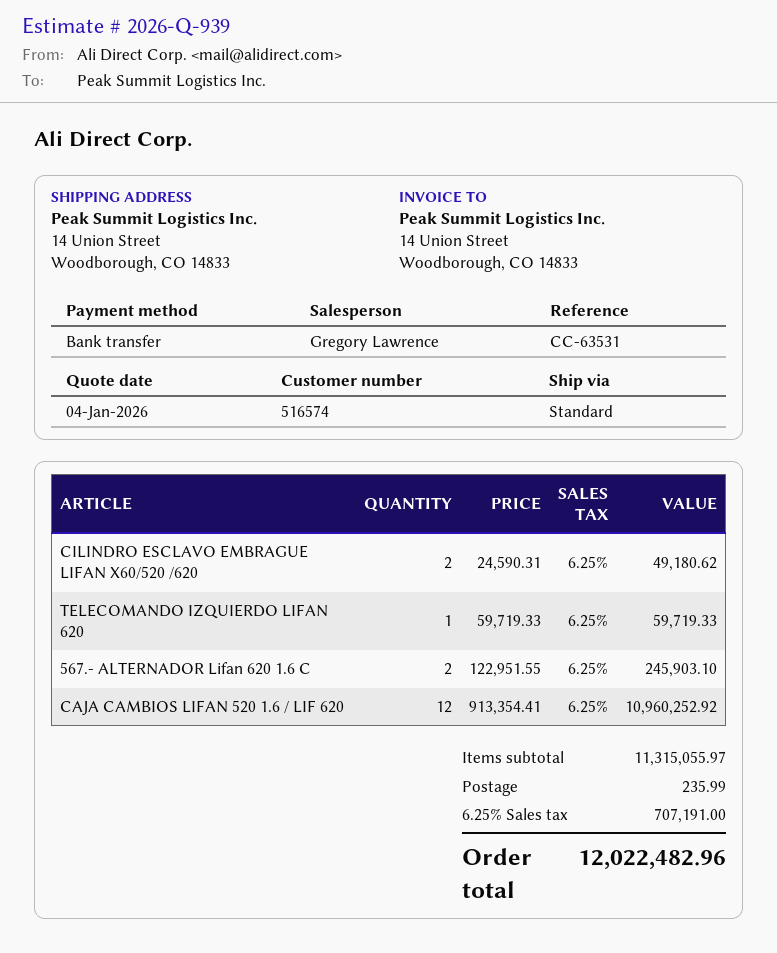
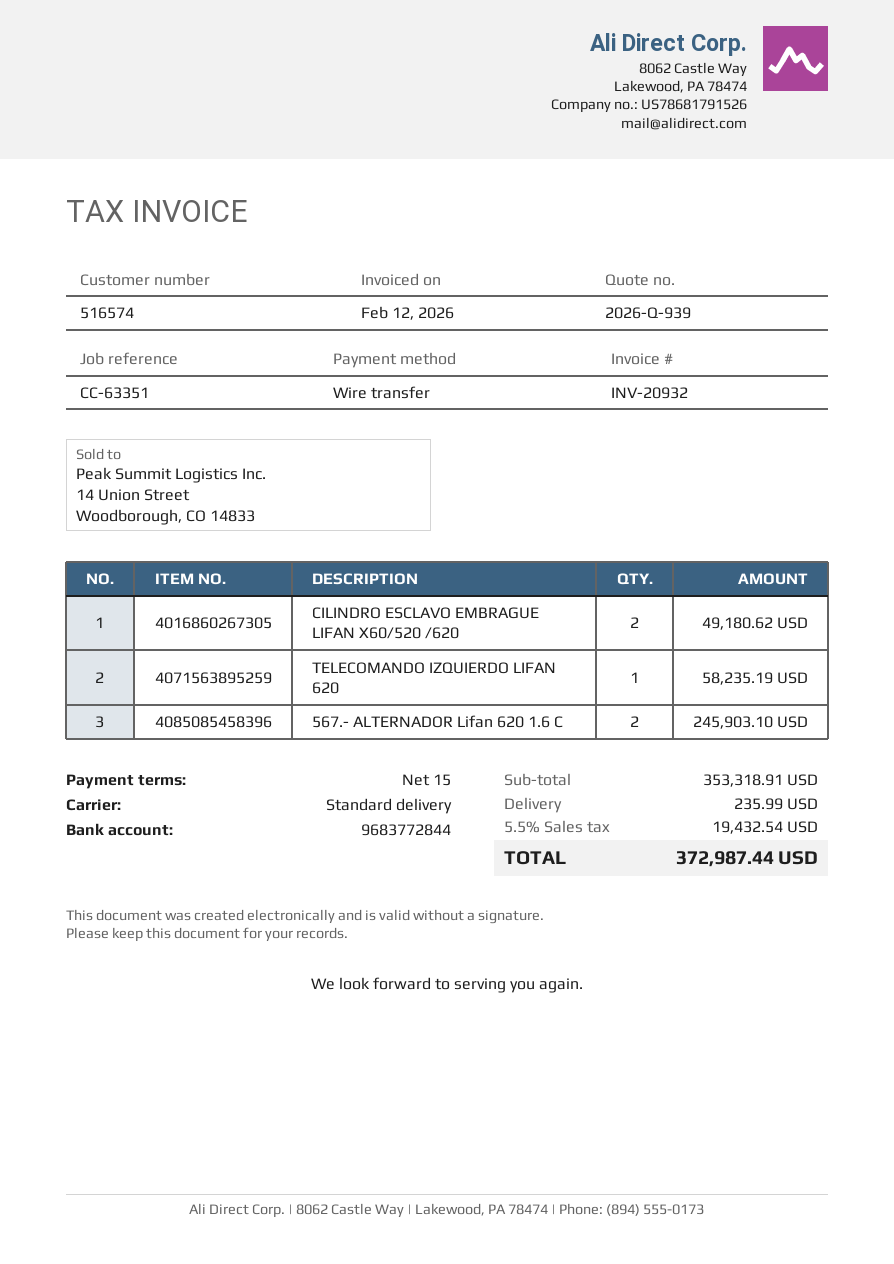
reference: CC-63531 -> CC-63351
TELECOMANDO IZQUIERDO LIFAN 620: 1 for 59719.33 -> 1 for 58235.19
CAJA CAMBIOS LIFAN 520 1.6 / LIF 620: 12 for 10960252.92 -> none
subtotal: 11315055.97 -> 353318.91
tax: 6.25% = 707191.00 -> 5.5% = 19432.54
total: 12022482.96 -> 372987.44

